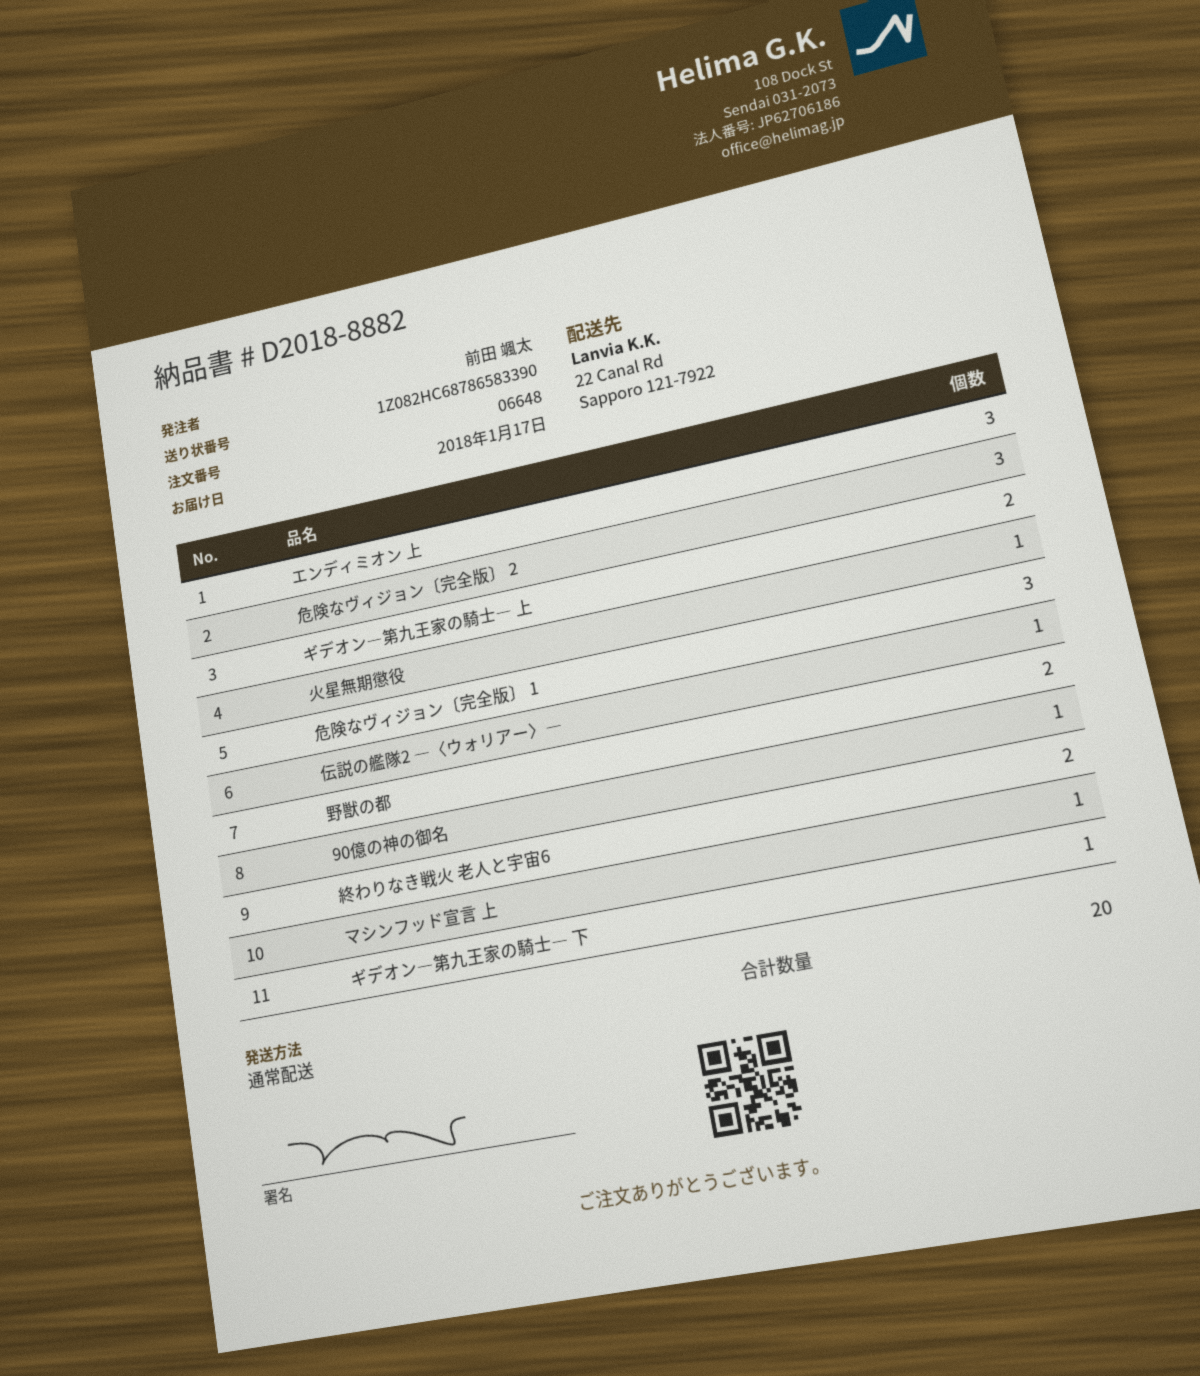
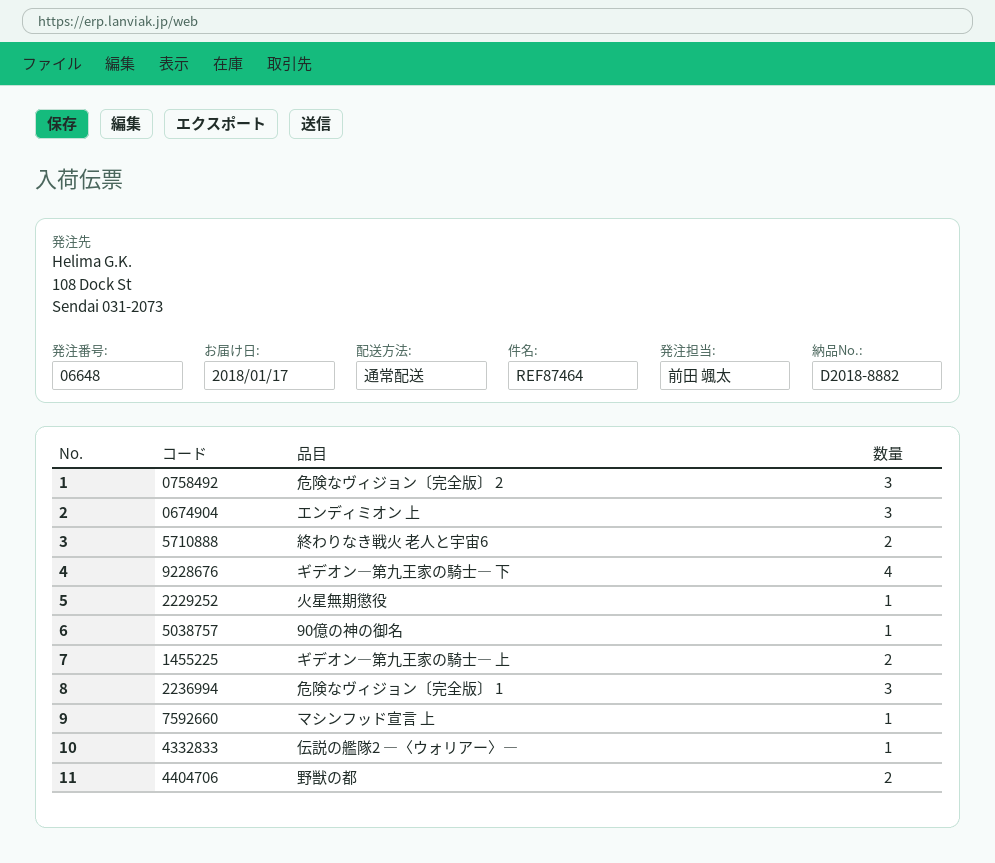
ギデオン―第九王家の騎士― 下: 1 -> 4

